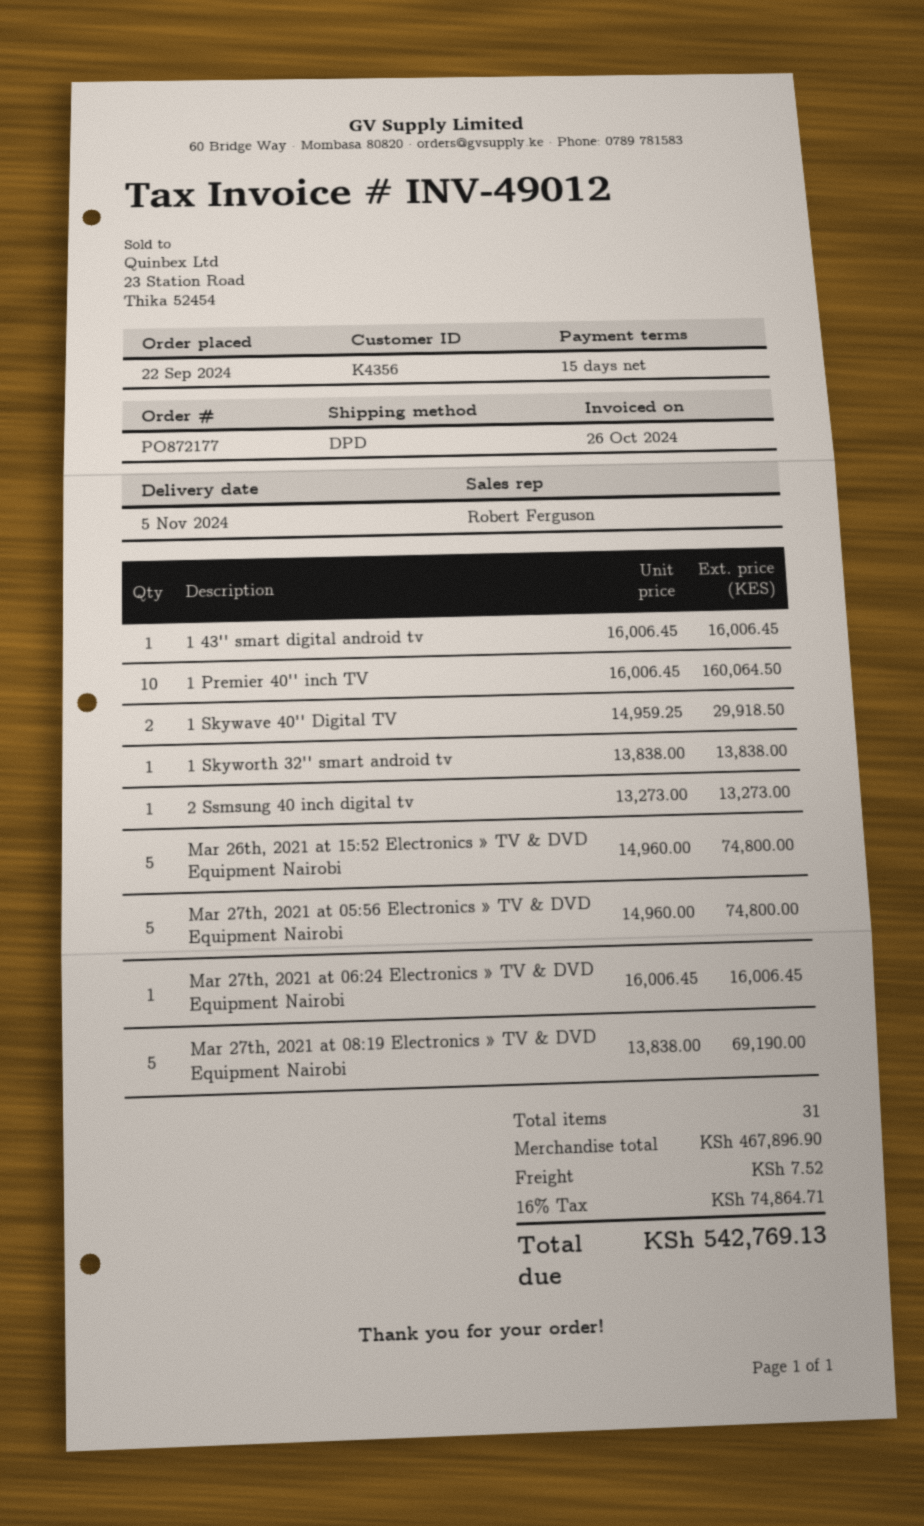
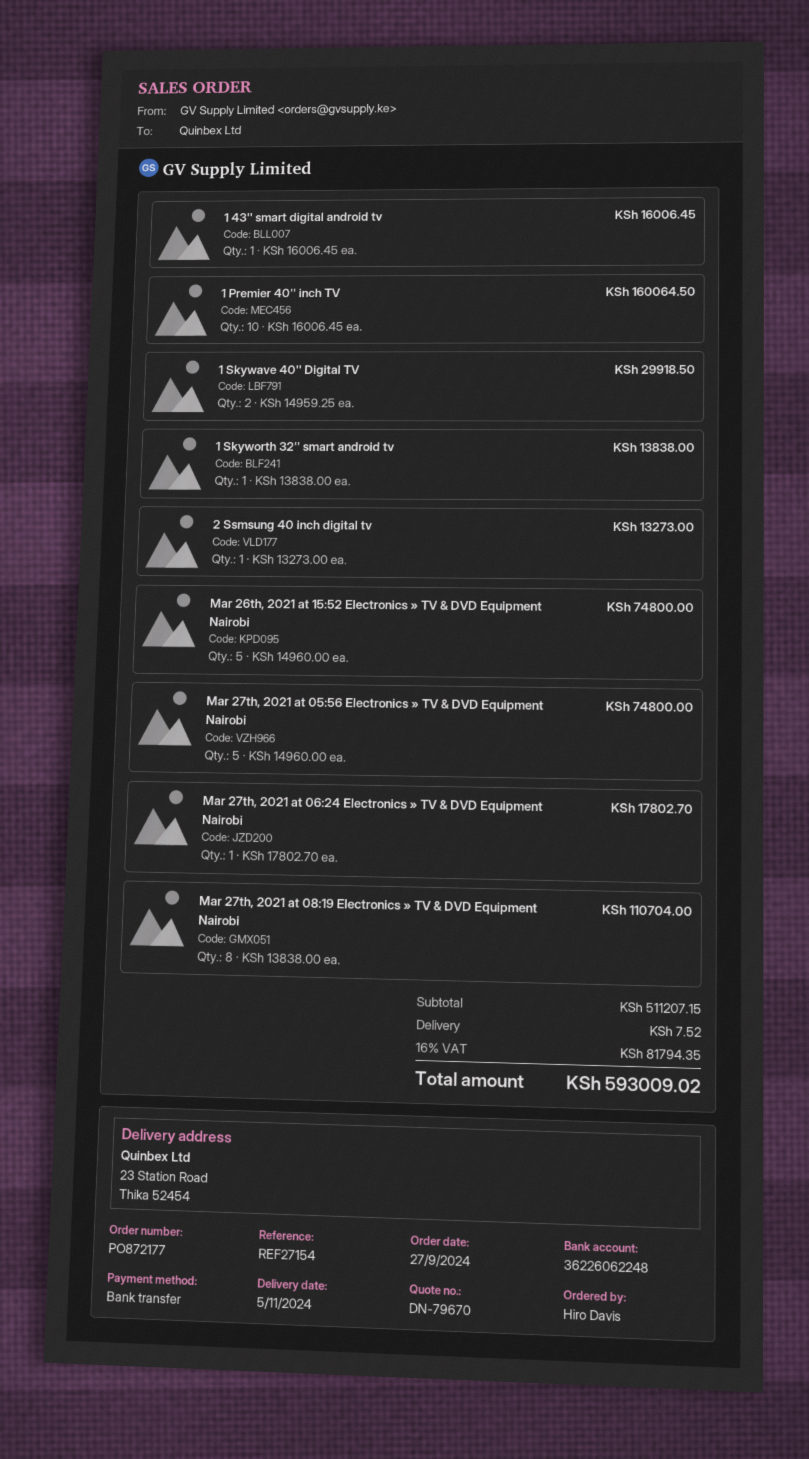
order date: 2024-09-22 -> 2024-09-27
Mar 27th, 2021 at 06:24 Electronics » TV & DVD Equipment Nairobi: 1 x 16006.45 = 16006.45 -> 1 x 17802.70 = 17802.70
Mar 27th, 2021 at 08:19 Electronics » TV & DVD Equipment Nairobi: 5 x 13838.00 = 69190.00 -> 8 x 13838.00 = 110704.00
subtotal: 467896.90 -> 511207.15
tax: 16% = 74864.71 -> 16% = 81794.35
total: 542769.13 -> 593009.02

